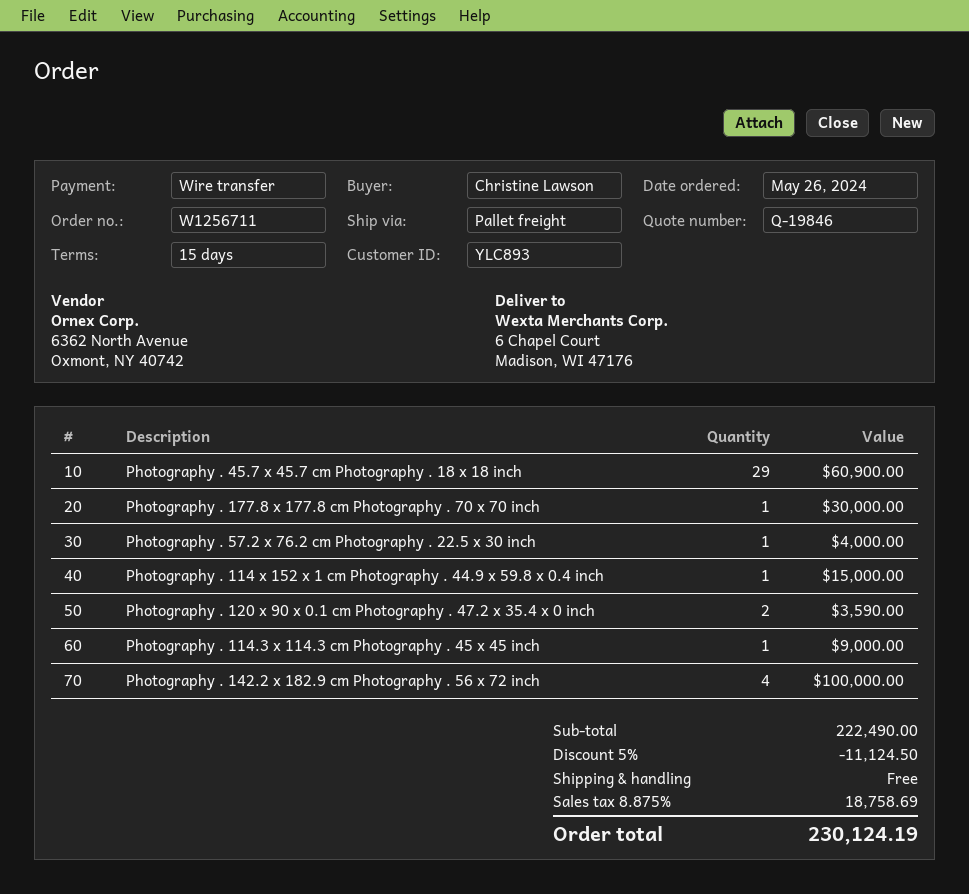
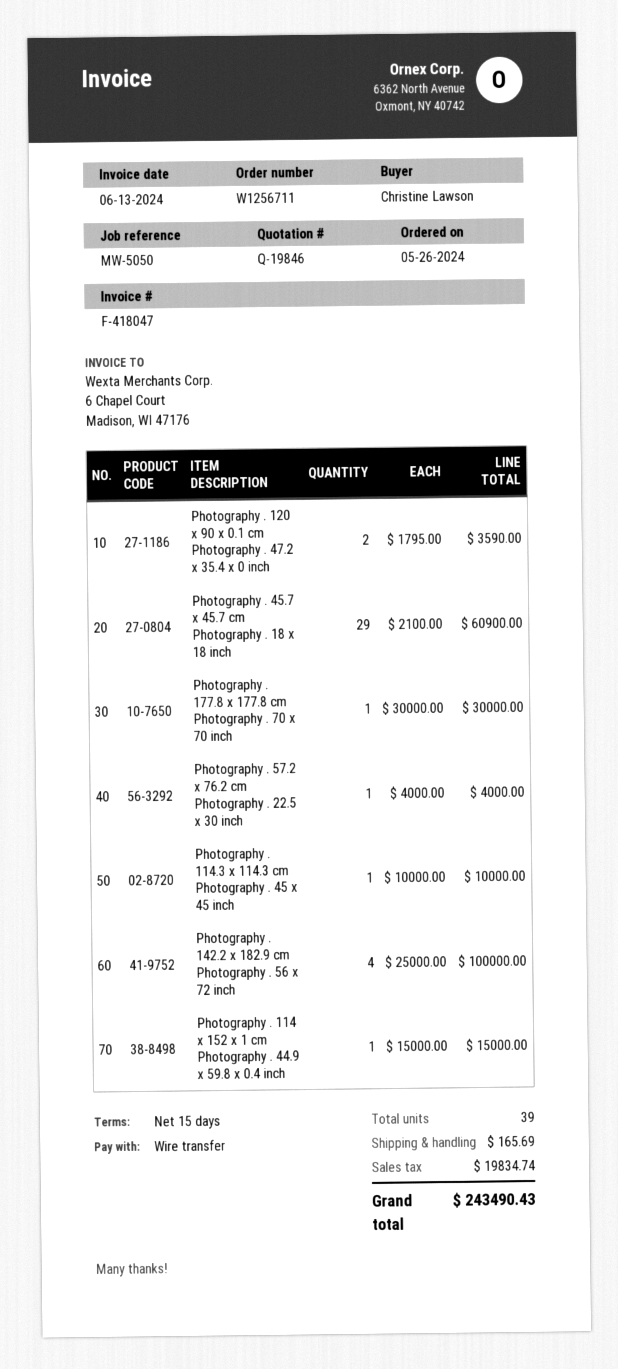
Photography . 114.3 x 114.3 cm Photography . 45 x 45 inch: 1 for 9000.00 -> 1 for 10000.00
discount: 5% = 11124.50 -> none
shipping: 0.00 -> 165.69
tax: 18758.69 -> 19834.74
total: 230124.19 -> 243490.43

